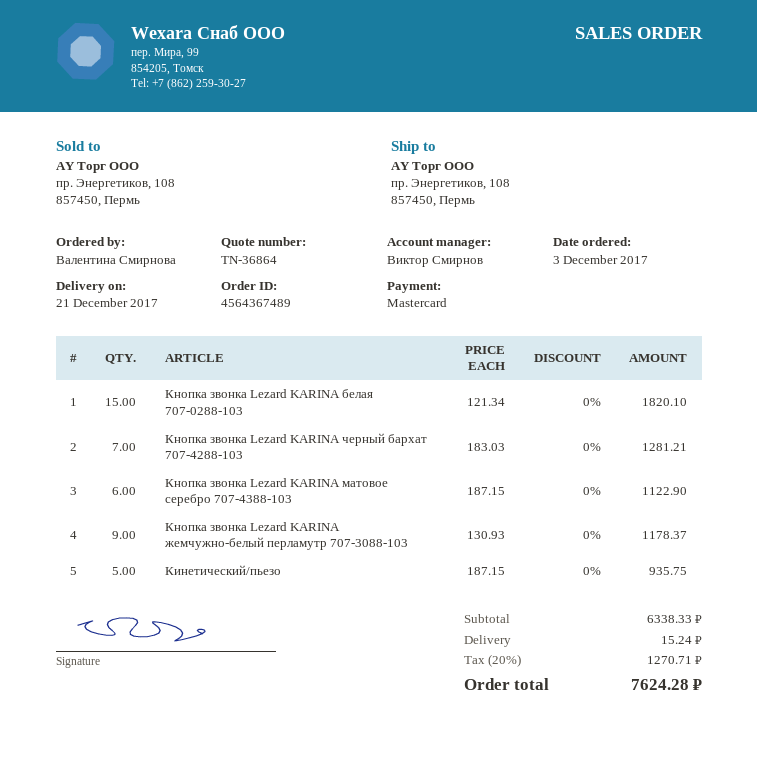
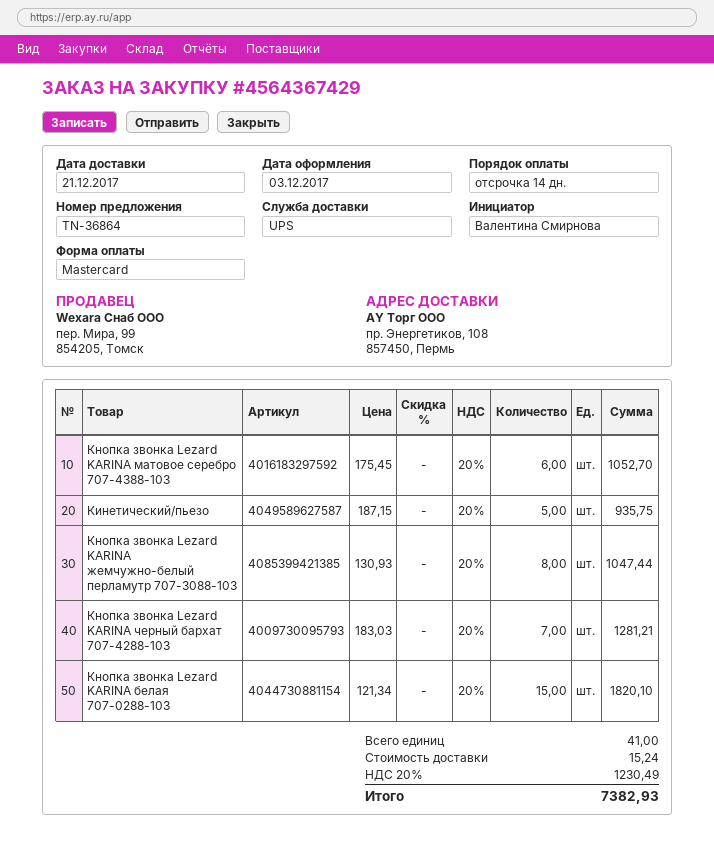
order number: 4564367489 -> 4564367429
Кнопка звонка Lezard KARINA матовое серебро 707-4388-103: 6 x 187.15 = 1122.90 -> 6 x 175.45 = 1052.70
Кнопка звонка Lezard KARINA жемчужно-белый перламутр 707-3088-103: 9 x 130.93 = 1178.37 -> 8 x 130.93 = 1047.44
tax: 20% = 1270.71 -> 20% = 1230.49
total: 7624.28 -> 7382.93

